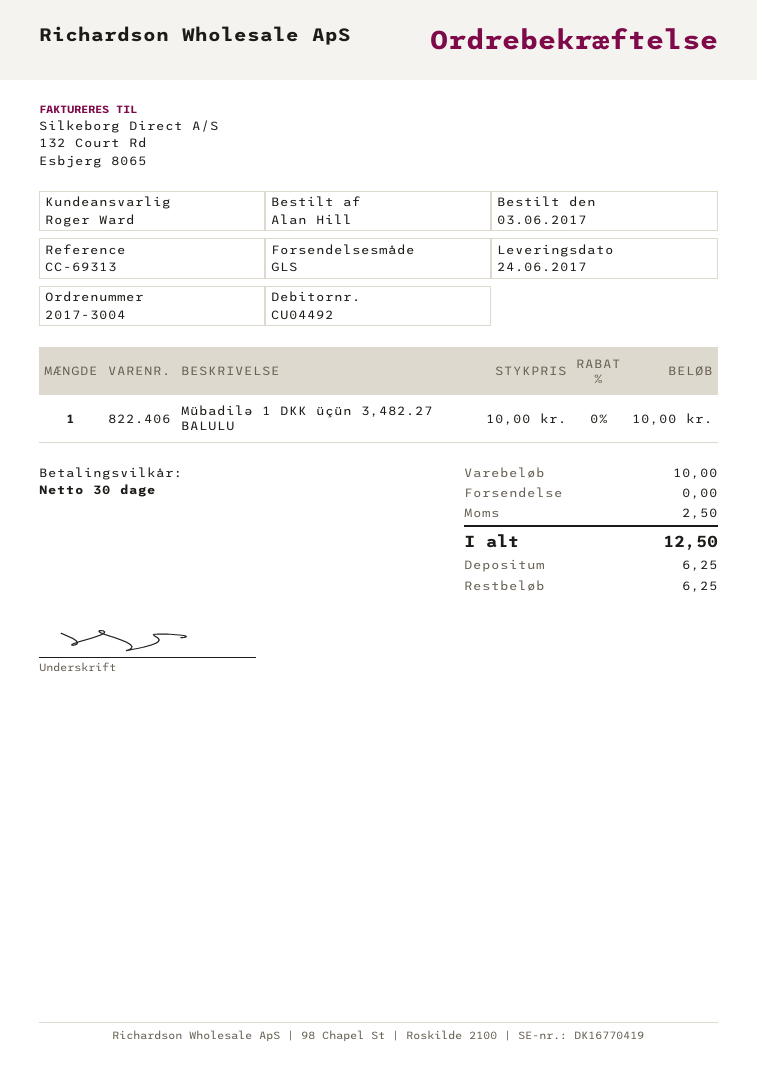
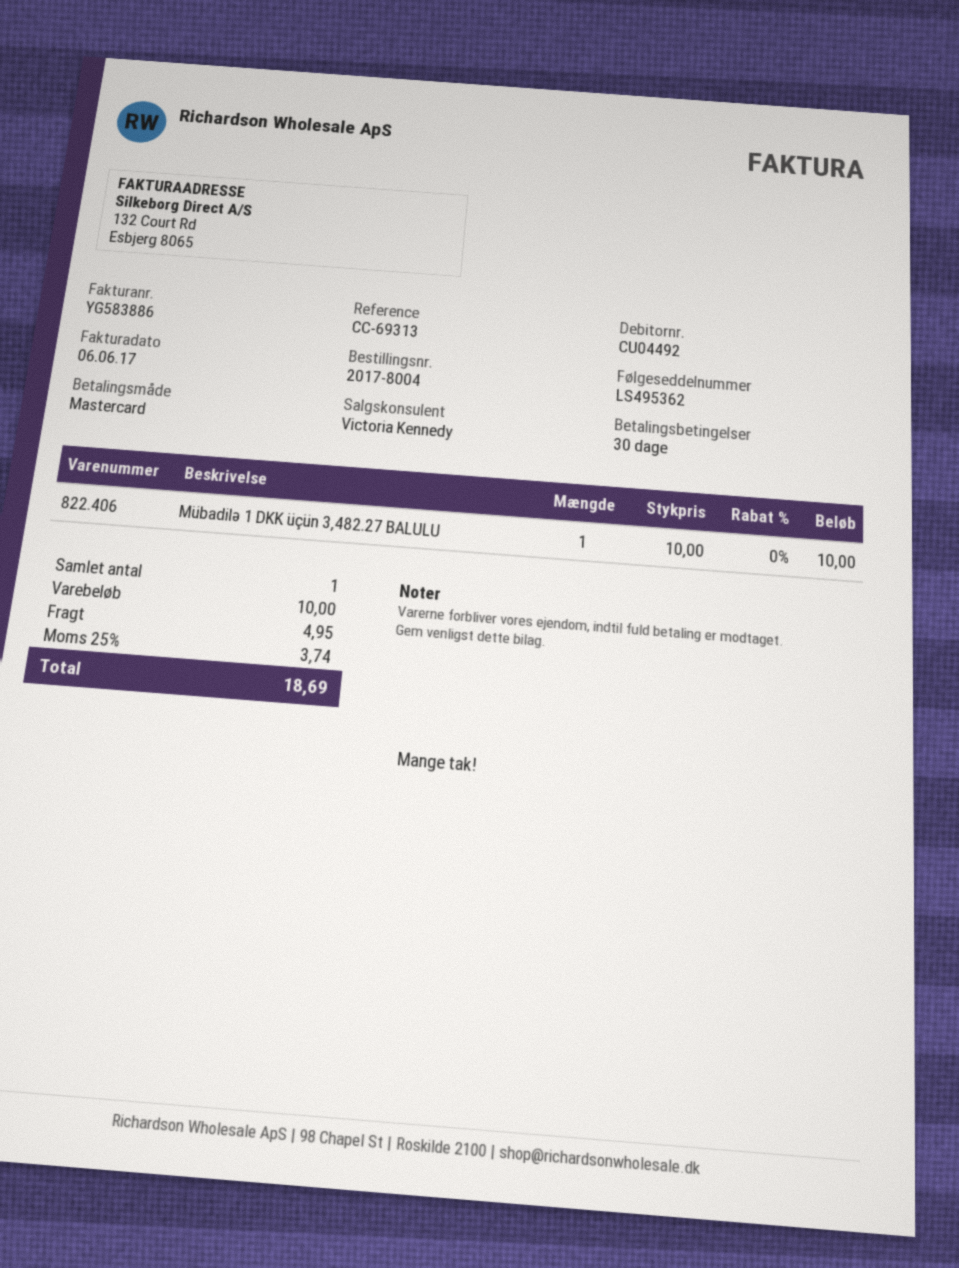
order number: 2017-3004 -> 2017-8004
sales rep: Roger Ward -> Victoria Kennedy
shipping: 0.00 -> 4.95
tax: 2.50 -> 3.74
total: 12.50 -> 18.69

